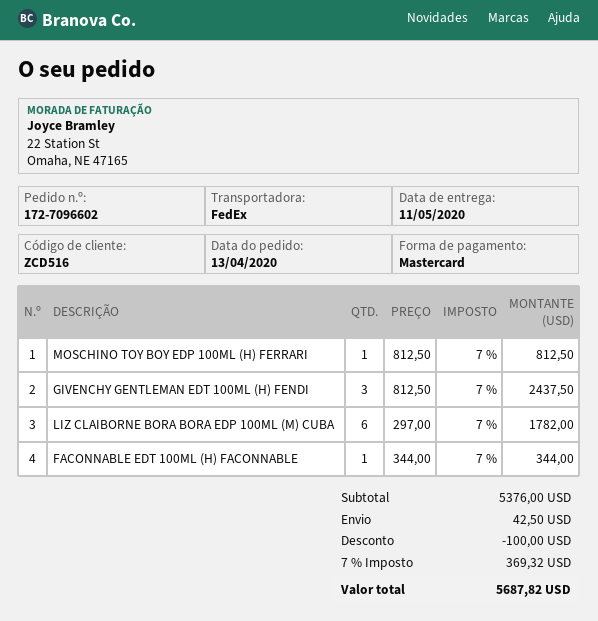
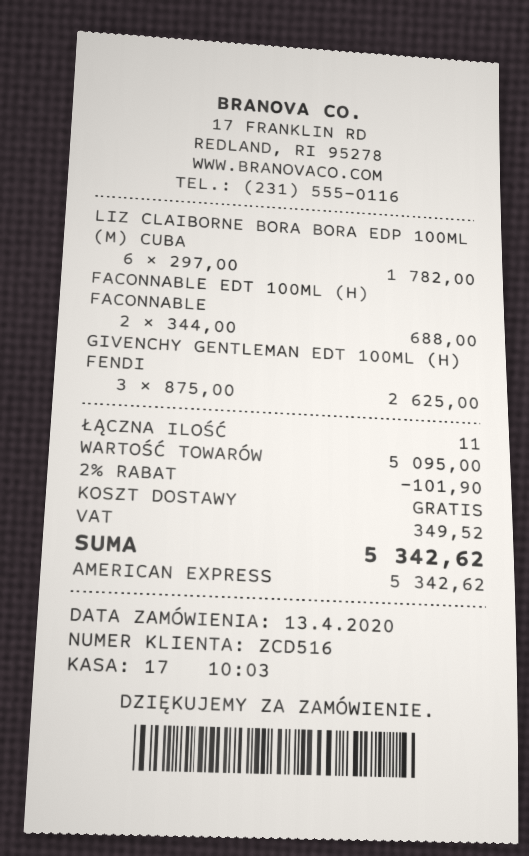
payment method: Mastercard -> American Express
MOSCHINO TOY BOY EDP 100ML (H) FERRARI: 1 x 812.50 = 812.50 -> none
GIVENCHY GENTLEMAN EDT 100ML (H) FENDI: 3 x 812.50 = 2437.50 -> 3 x 875.00 = 2625.00
FACONNABLE EDT 100ML (H) FACONNABLE: 1 x 344.00 = 344.00 -> 2 x 344.00 = 688.00
subtotal: 5376.00 -> 5095.00
discount: 100.00 -> 101.90
shipping: 42.50 -> 0.00
tax: 369.32 -> 349.52
total: 5687.82 -> 5342.62

